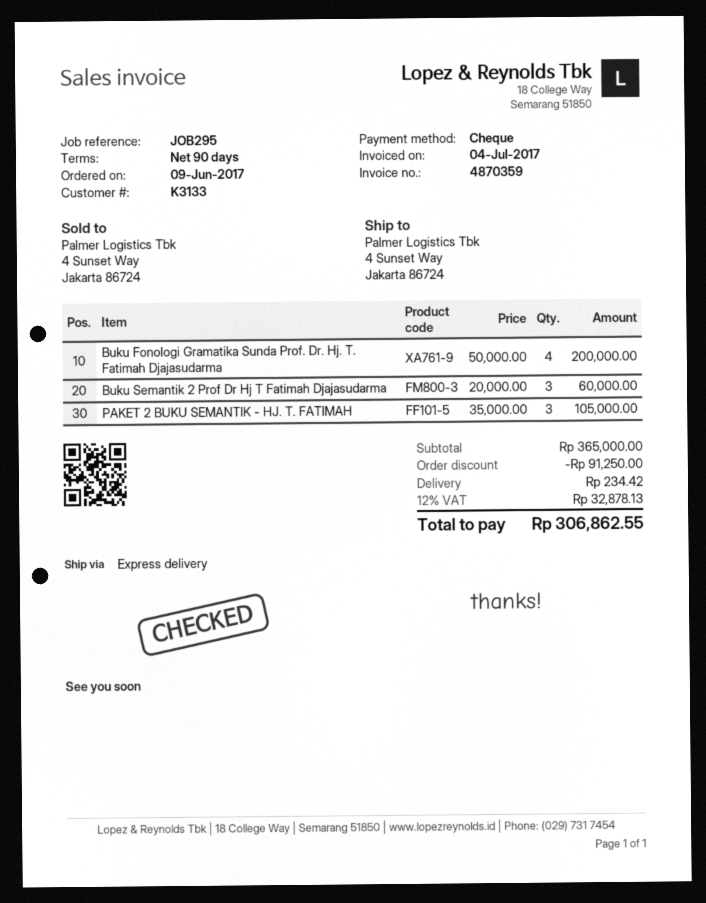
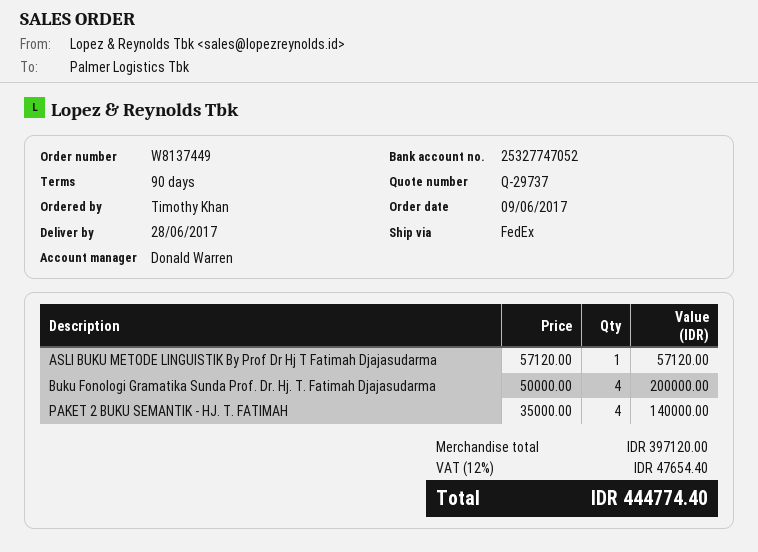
shipping method: express -> FedEx
Buku Semantik 2 Prof Dr Hj T Fatimah Djajasudarma: 3 x 20000.00 = 60000.00 -> none
PAKET 2 BUKU SEMANTIK - HJ. T. FATIMAH: 3 x 35000.00 = 105000.00 -> 4 x 35000.00 = 140000.00
ASLI BUKU METODE LINGUISTIK By Prof Dr Hj T Fatimah Djajasudarma: none -> 1 x 57120.00 = 57120.00
subtotal: 365000.00 -> 397120.00
discount: 91250.00 -> none
shipping: 234.42 -> none
tax: 12% = 32878.13 -> 12% = 47654.40
total: 306862.55 -> 444774.40

